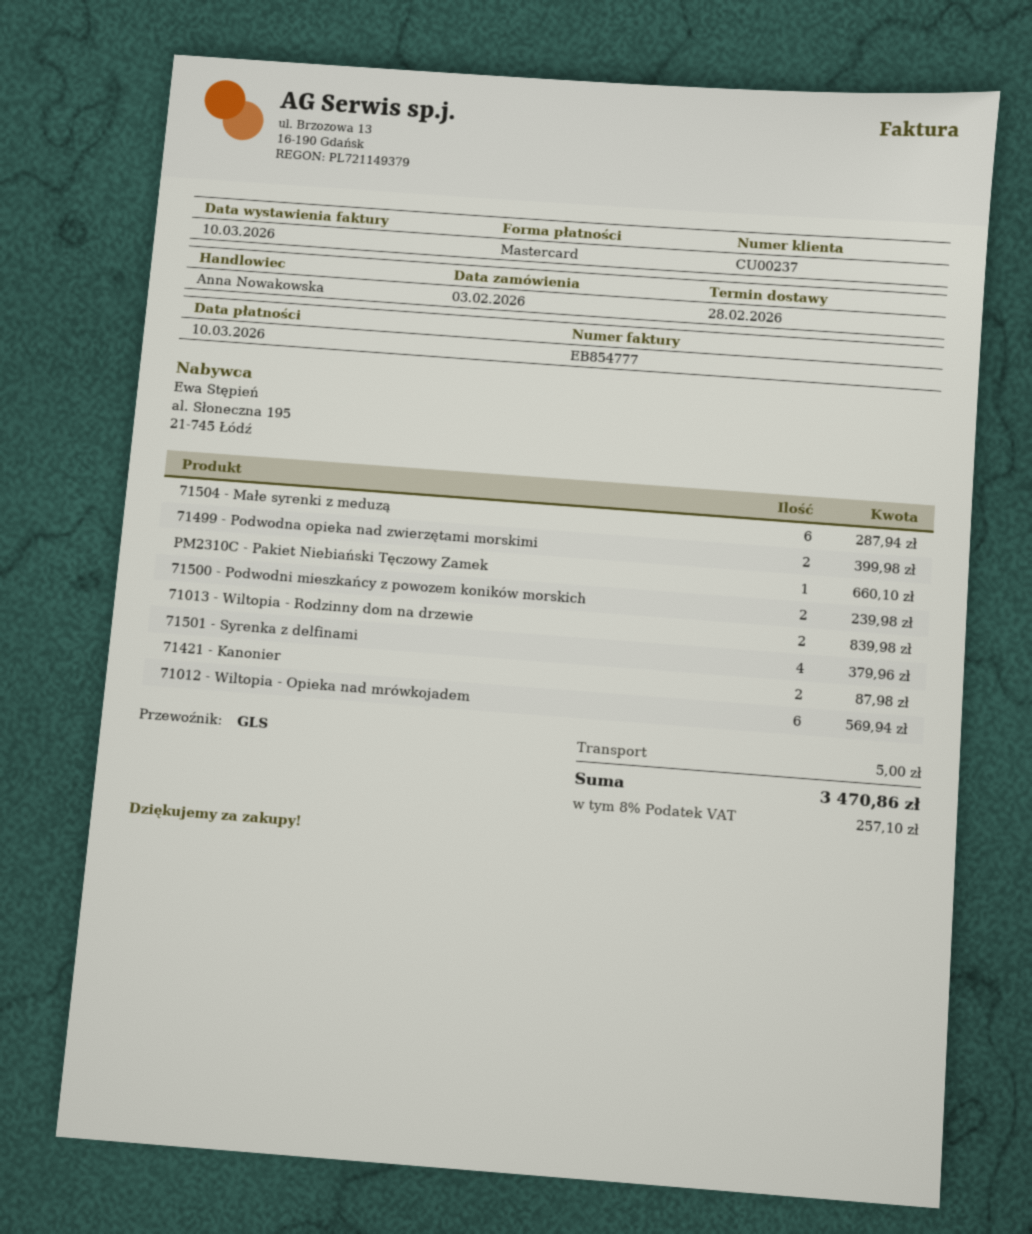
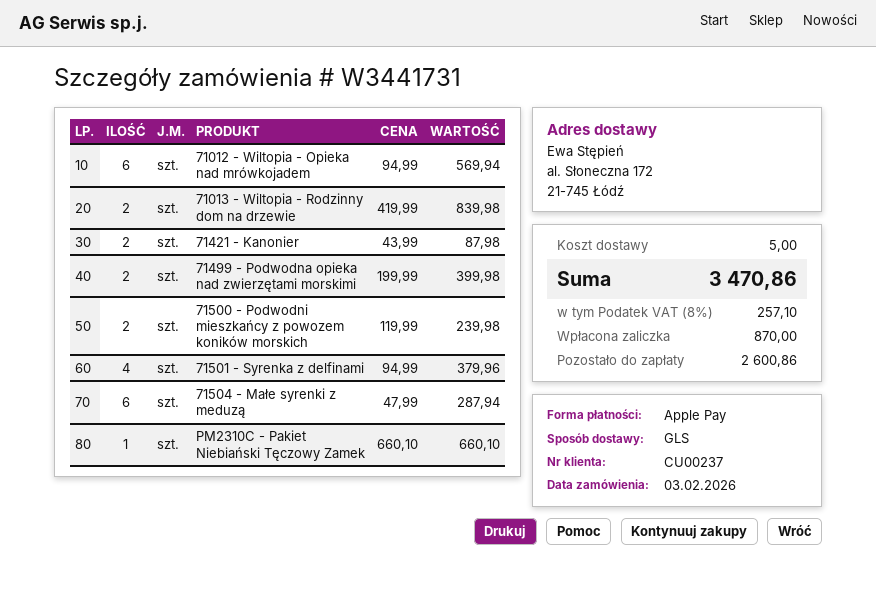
payment method: Mastercard -> Apple Pay

